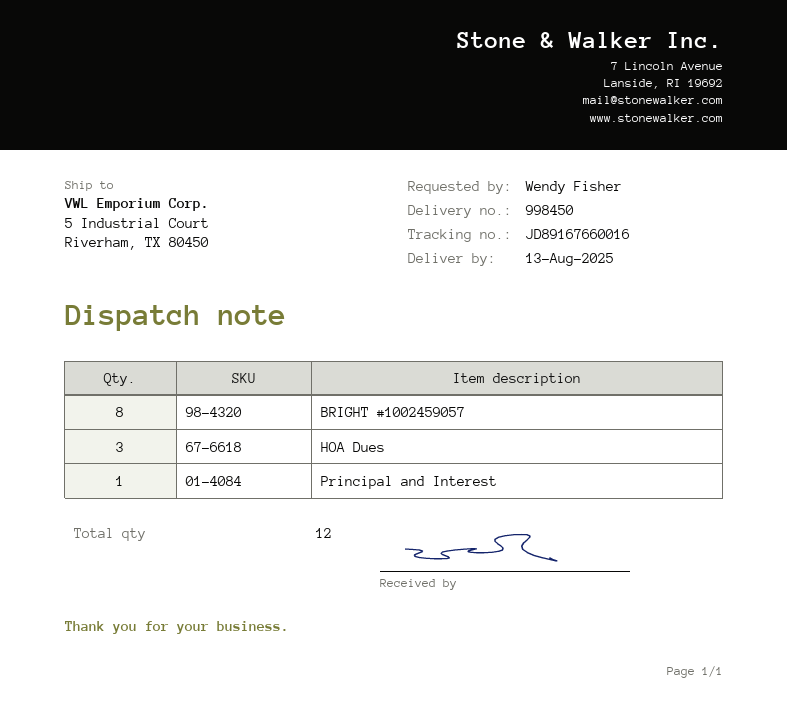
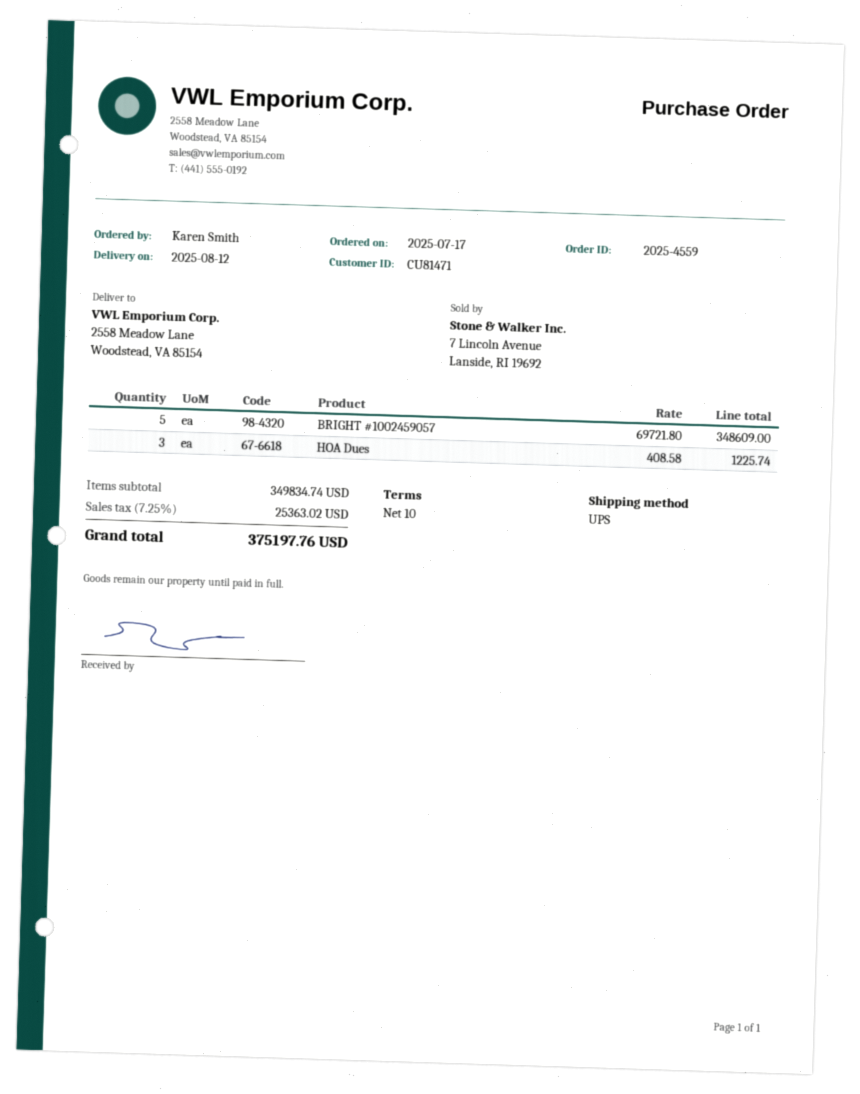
delivery date: 2025-08-13 -> 2025-08-12
ordered by: Wendy Fisher -> Karen Smith
ship to: 5 Industrial Court, Riverham, TX 80450 -> 2558 Meadow Lane, Woodstead, VA 85154
BRIGHT #1002459057: 8 -> 5
Principal and Interest: 1 -> none

